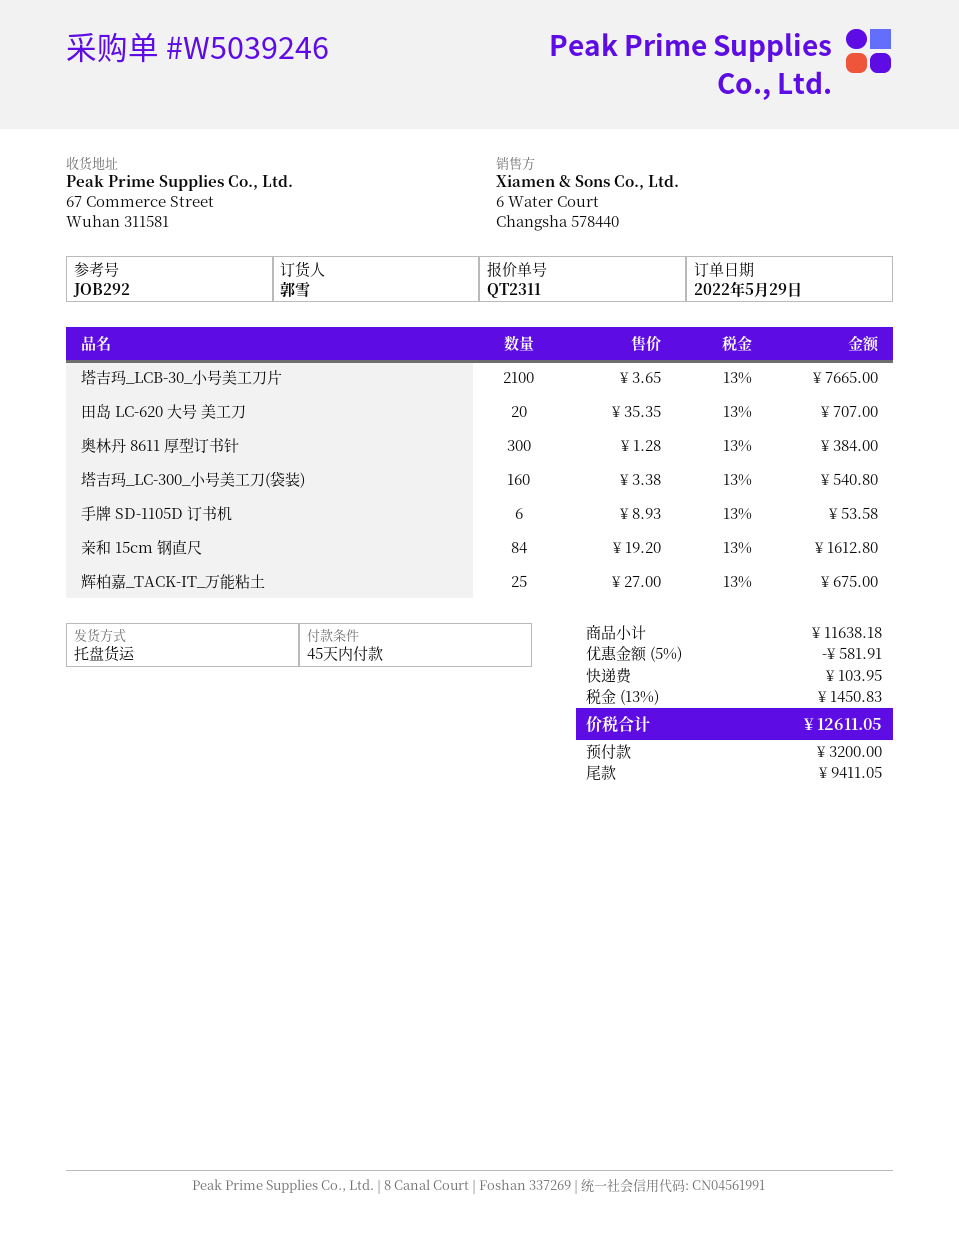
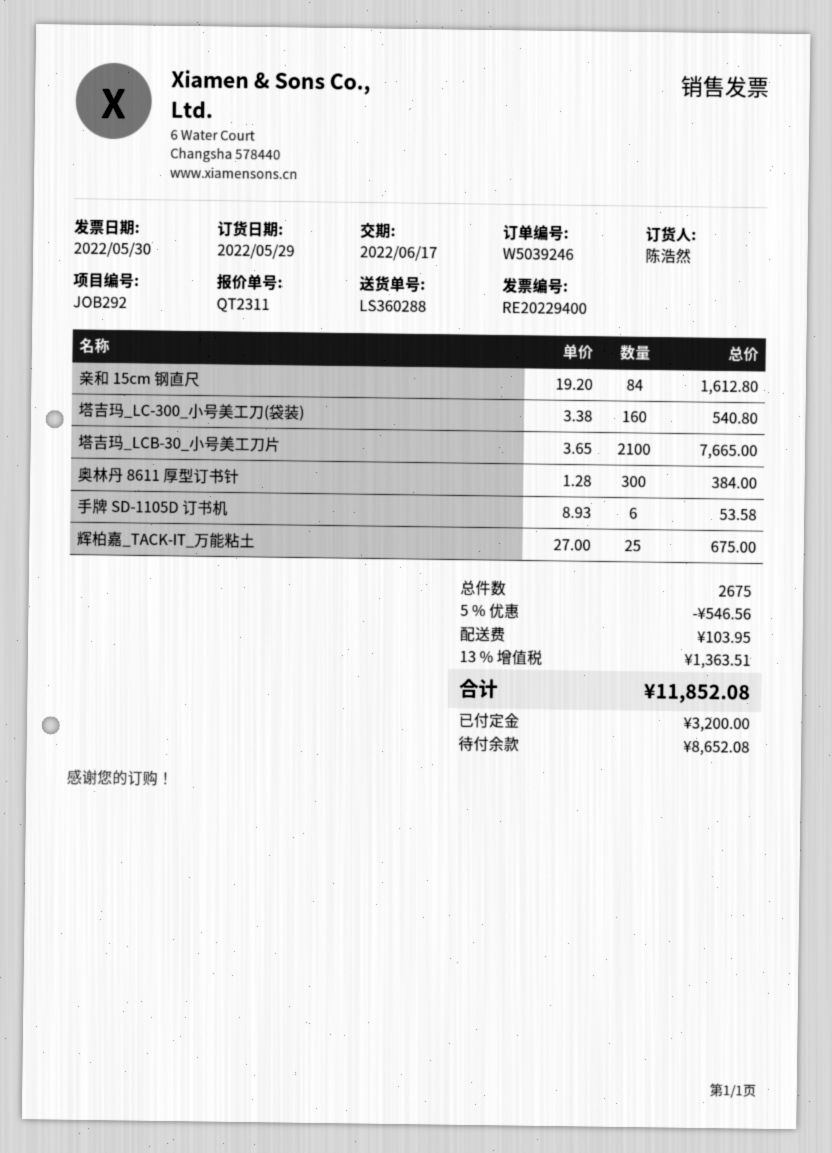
ordered by: 郭雪 -> 陈浩然
田岛 LC-620 大号 美工刀: 20 x 35.35 = 707.00 -> none
discount: 5% = 581.91 -> 5% = 546.56
tax: 13% = 1450.83 -> 13% = 1363.51
total: 12611.05 -> 11852.08
balance: 9411.05 -> 8652.08

